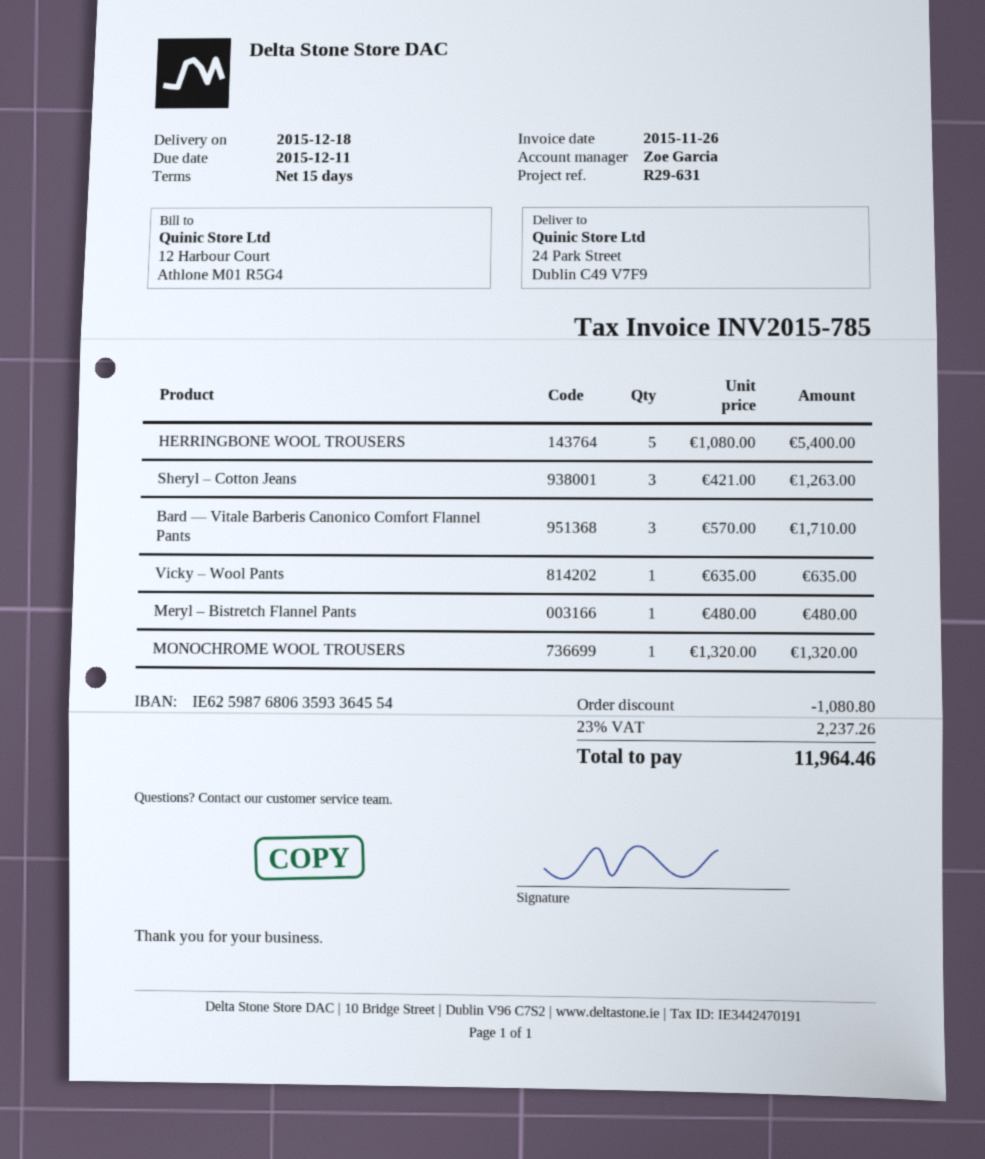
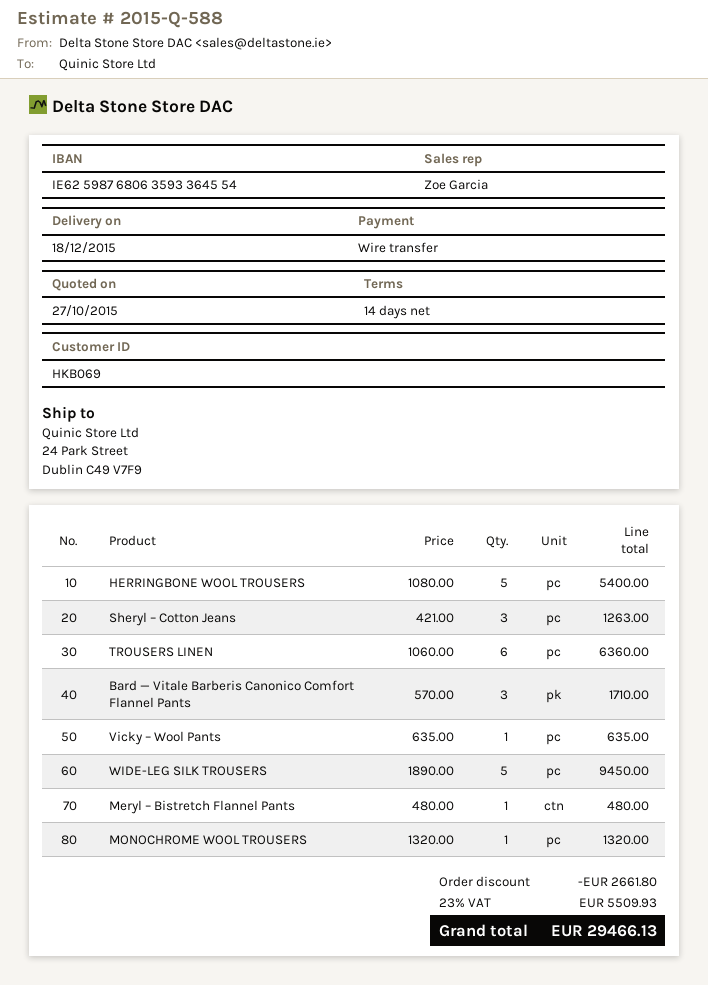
payment terms: 15 days -> 14 days
TROUSERS LINEN: none -> 6 x 1060.00 = 6360.00
WIDE-LEG SILK TROUSERS: none -> 5 x 1890.00 = 9450.00
discount: 1080.80 -> 2661.80
tax: 23% = 2237.26 -> 23% = 5509.93
total: 11964.46 -> 29466.13

